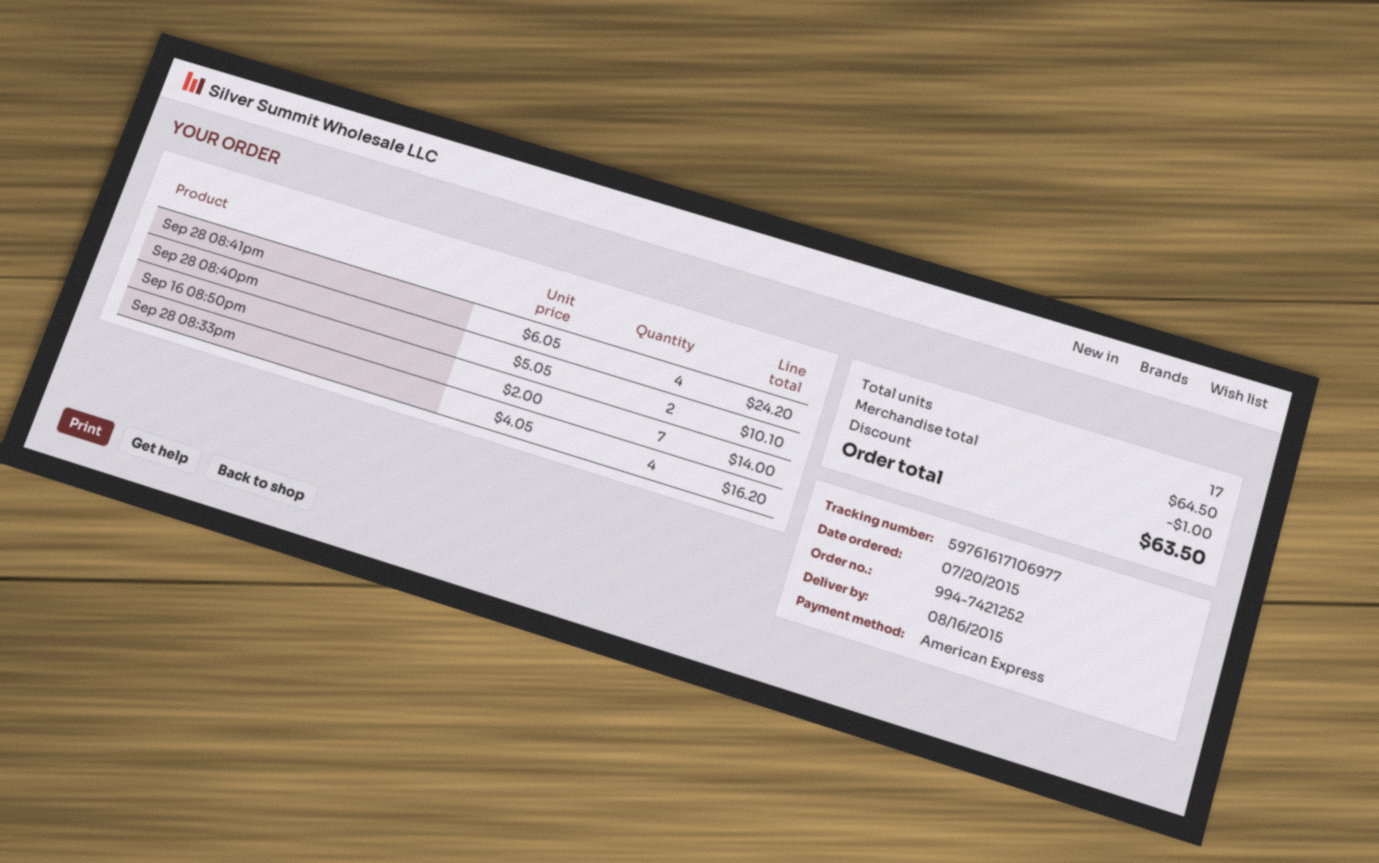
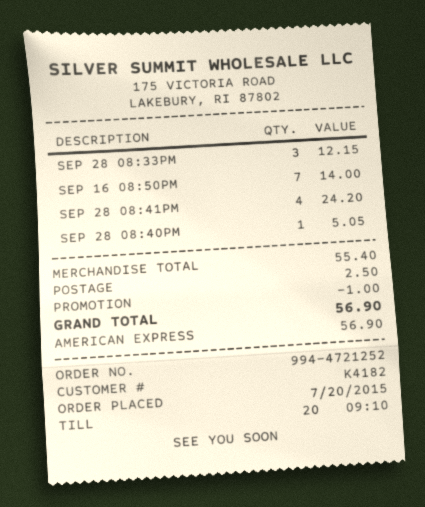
order number: 994-7421252 -> 994-4721252
Sep 28 08:40pm: 2 for 10.10 -> 1 for 5.05
Sep 28 08:33pm: 4 for 16.20 -> 3 for 12.15
subtotal: 64.50 -> 55.40
shipping: none -> 2.50
total: 63.50 -> 56.90

